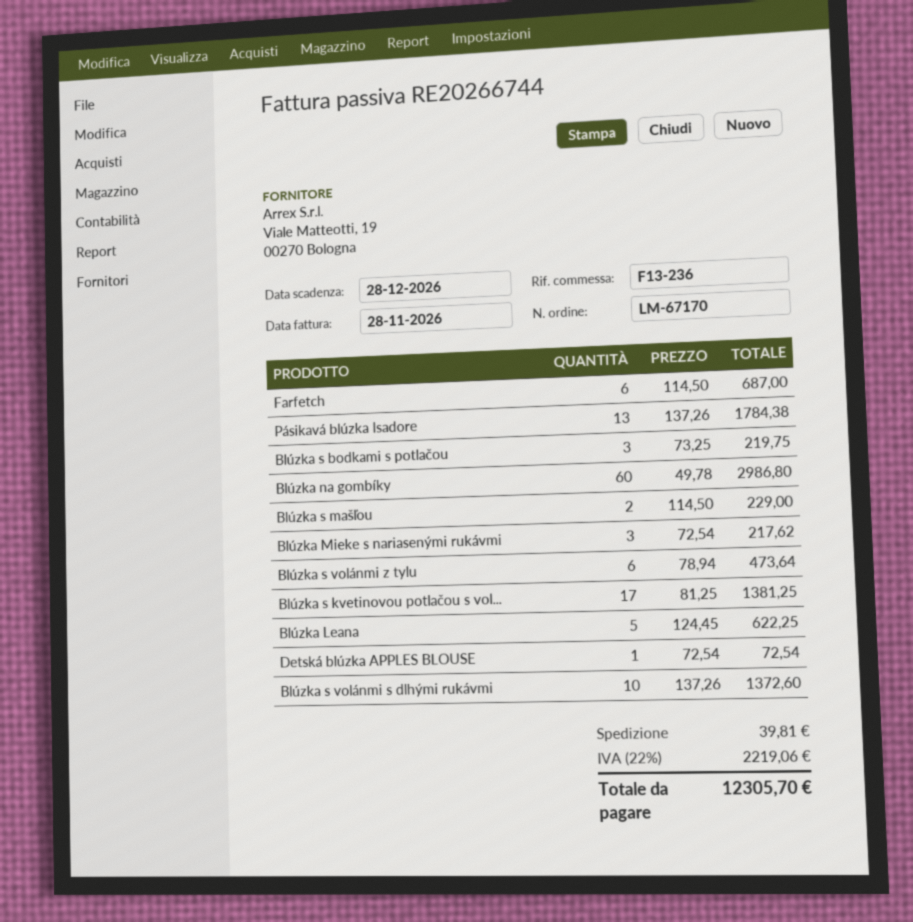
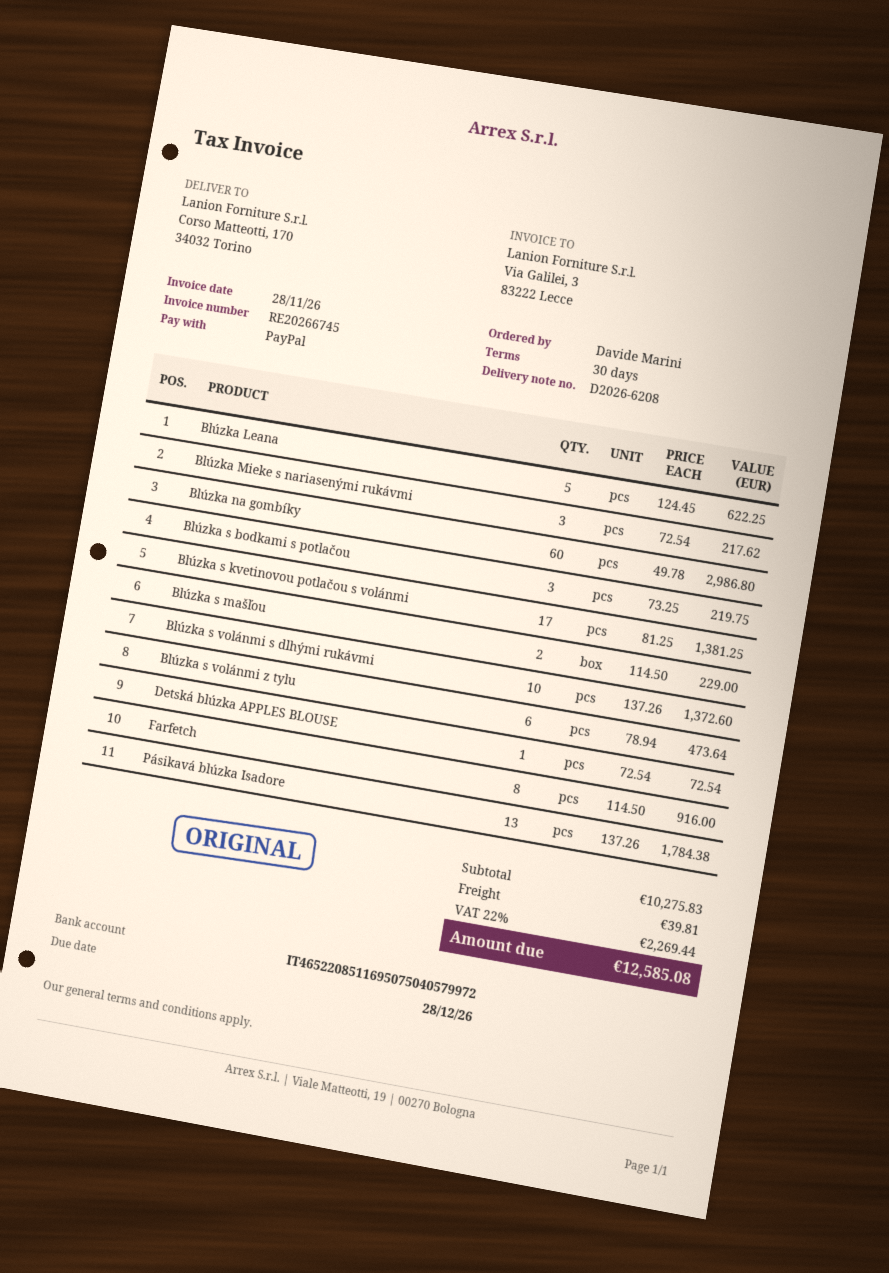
invoice number: RE20266744 -> RE20266745
Farfetch: 6 x 114.50 = 687.00 -> 8 x 114.50 = 916.00
tax: 22% = 2219.06 -> 22% = 2269.44
total: 12305.70 -> 12585.08

